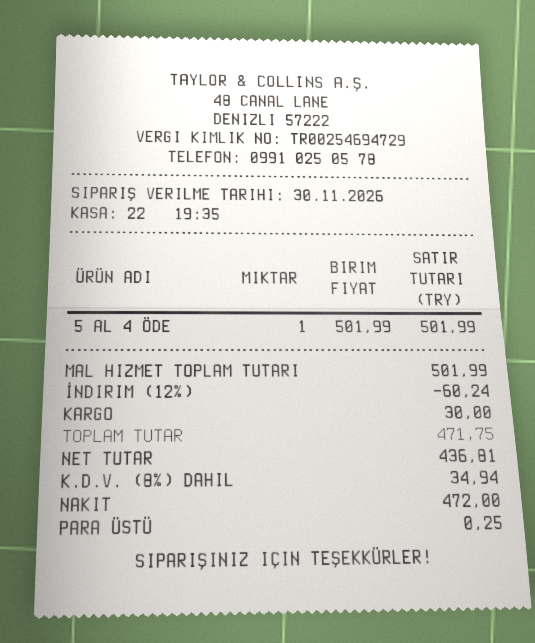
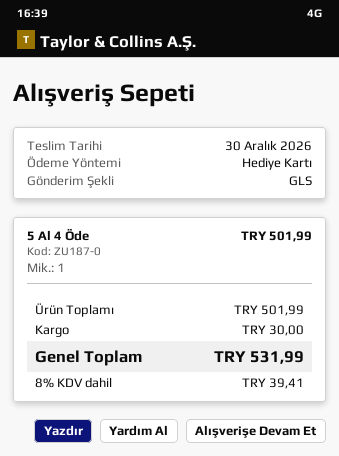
payment method: cash -> gift card
discount: 12% = 60.24 -> none
tax: 8% = 34.94 -> 8% = 39.41
total: 471.75 -> 531.99

